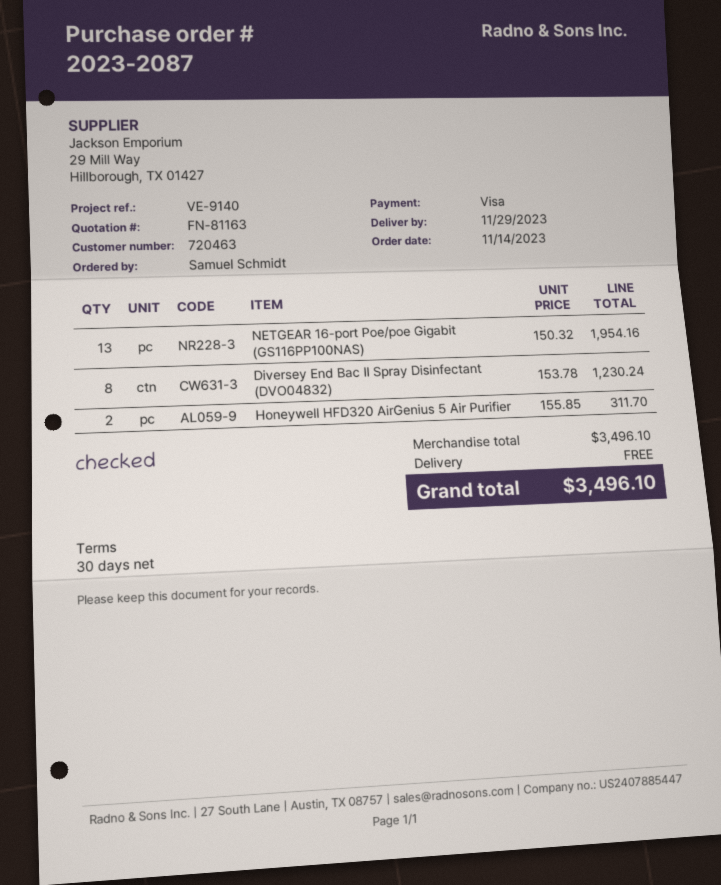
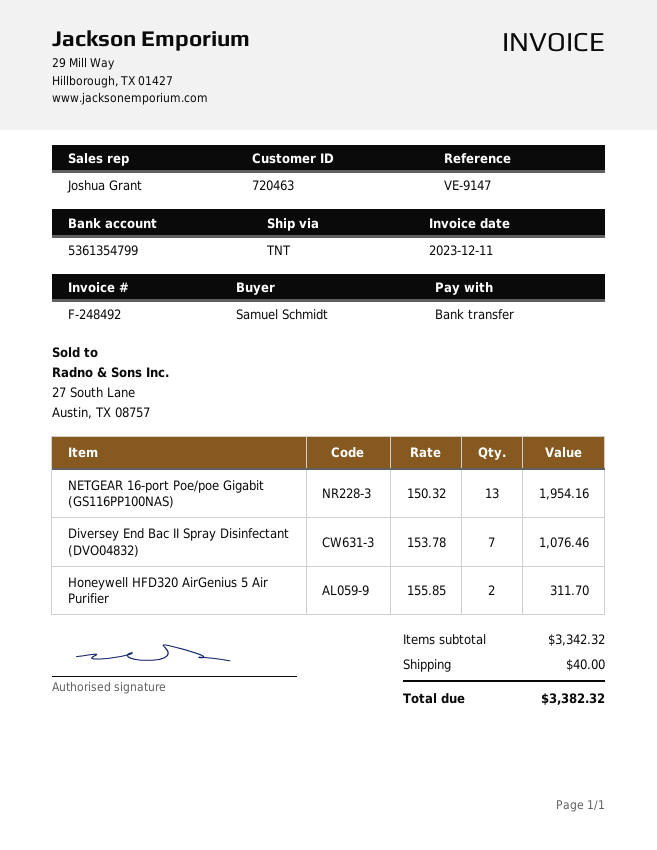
reference: VE-9140 -> VE-9147
payment method: Visa -> bank transfer
Diversey End Bac II Spray Disinfectant (DVO04832): 8 x 153.78 = 1230.24 -> 7 x 153.78 = 1076.46
subtotal: 3496.10 -> 3342.32
shipping: 0.00 -> 40.00
total: 3496.10 -> 3382.32

